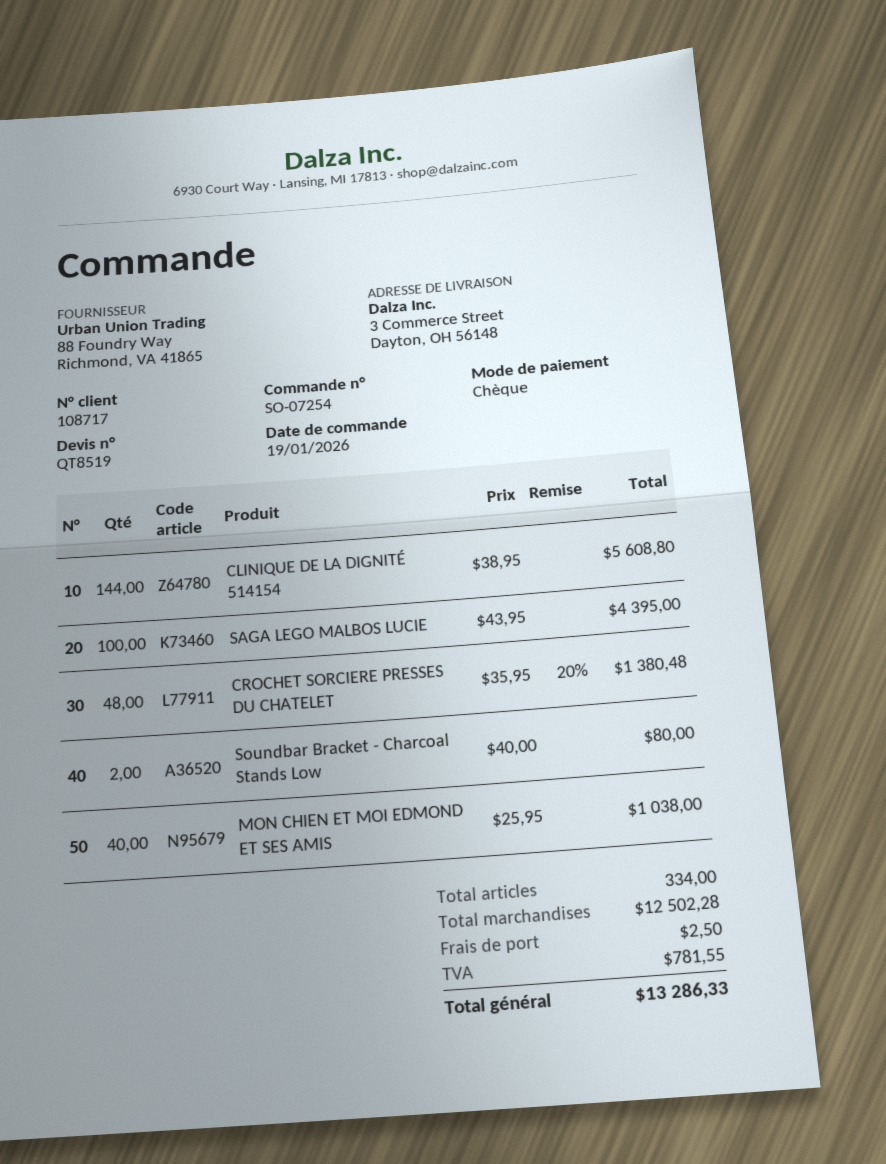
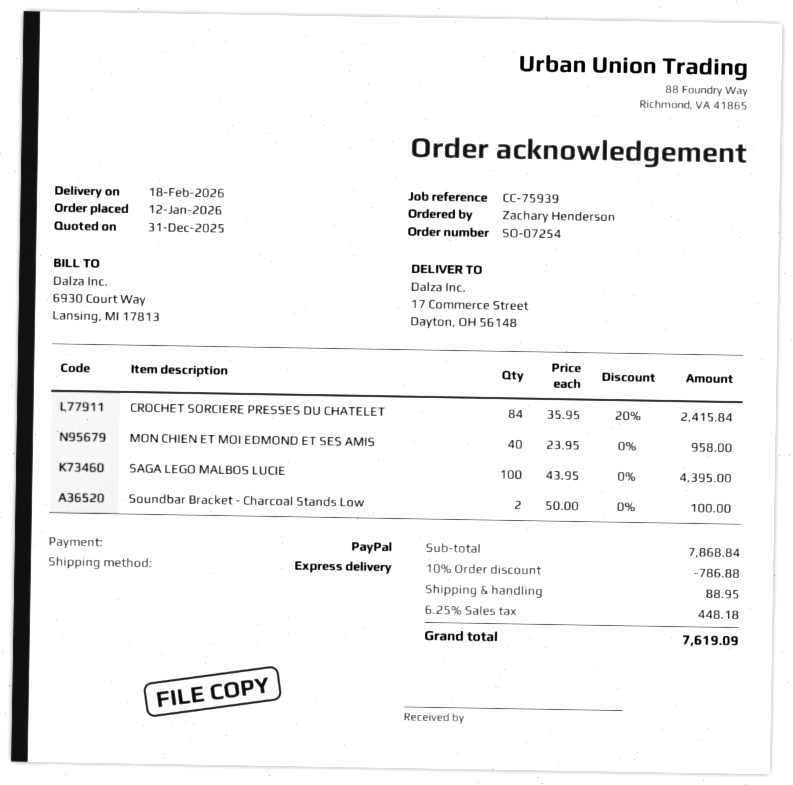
order date: 2026-01-19 -> 2026-01-12
payment method: cheque -> PayPal
ship to: 3 Commerce Street, Dayton, OH 56148 -> 17 Commerce Street, Dayton, OH 56148
CLINIQUE DE LA DIGNITÉ 514154: 144 x 38.95 = 5608.80 -> none
CROCHET SORCIERE PRESSES DU CHATELET: 48 x 35.95 - 20% = 1380.48 -> 84 x 35.95 - 20% = 2415.84
Soundbar Bracket - Charcoal Stands Low: 2 x 40.00 = 80.00 -> 2 x 50.00 = 100.00
MON CHIEN ET MOI EDMOND ET SES AMIS: 40 x 25.95 = 1038.00 -> 40 x 23.95 = 958.00
subtotal: 12502.28 -> 7868.84
discount: none -> 10% = 786.88
shipping: 2.50 -> 88.95
tax: 781.55 -> 448.18
total: 13286.33 -> 7619.09

